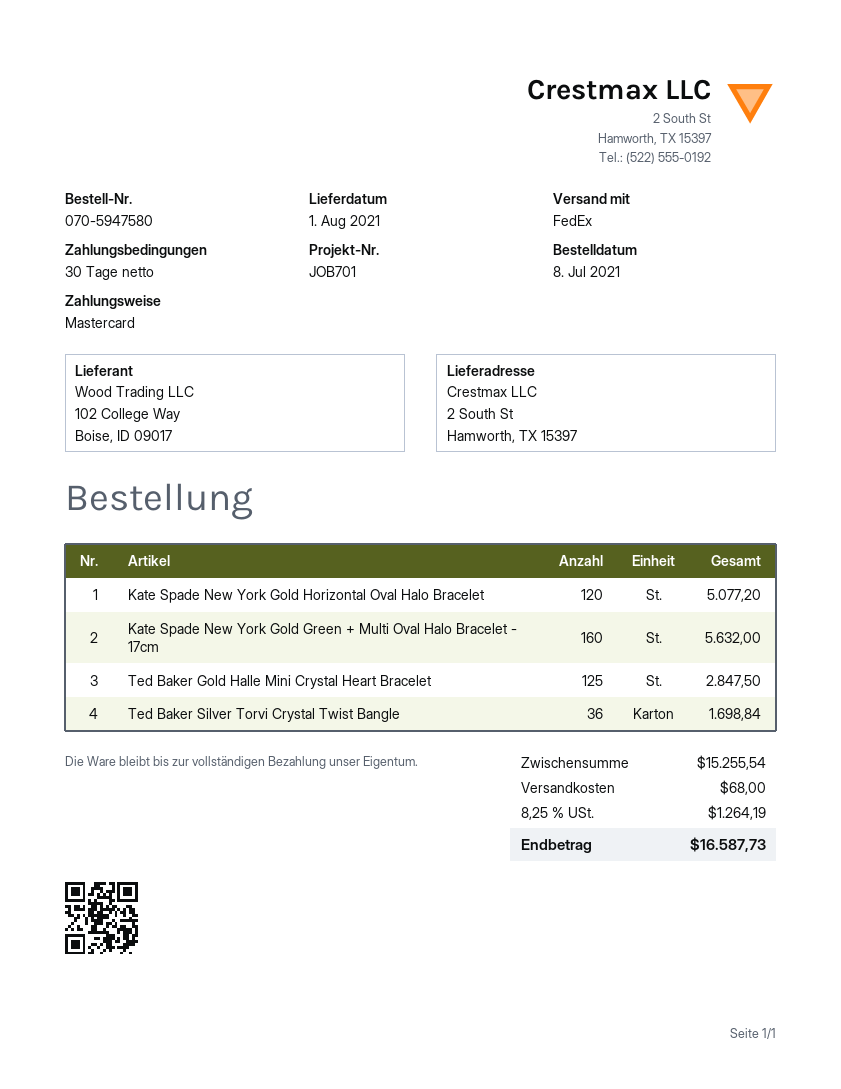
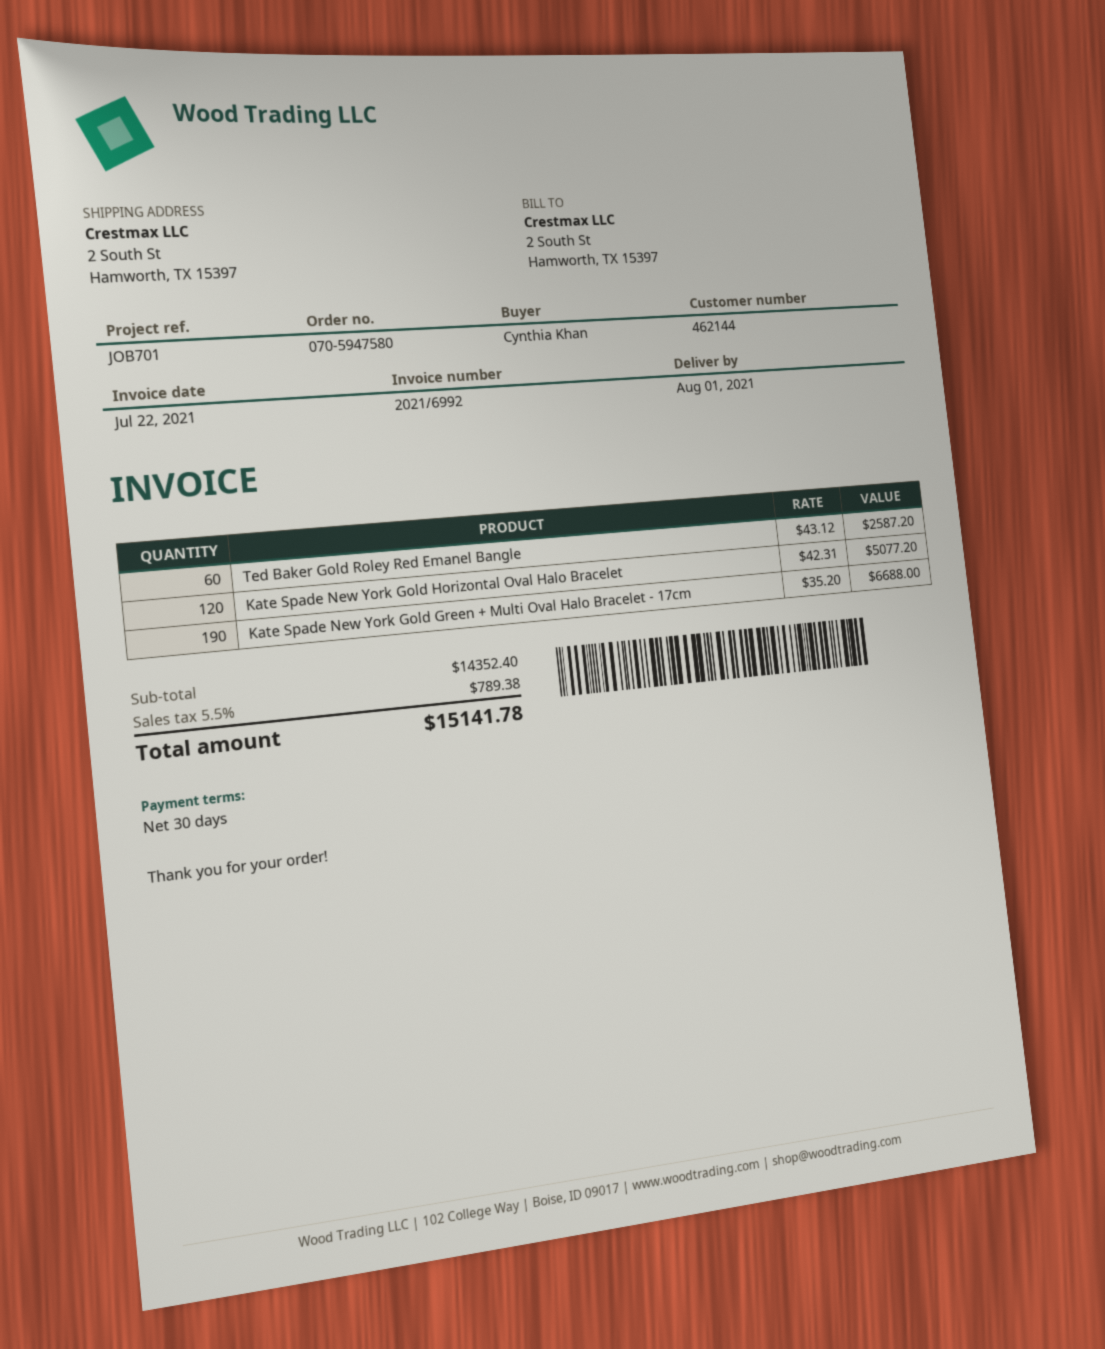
Kate Spade New York Gold Green + Multi Oval Halo Bracelet - 17cm: 160 for 5632.00 -> 190 for 6688.00
Ted Baker Gold Halle Mini Crystal Heart Bracelet: 125 for 2847.50 -> none
Ted Baker Silver Torvi Crystal Twist Bangle: 36 for 1698.84 -> none
Ted Baker Gold Roley Red Emanel Bangle: none -> 60 for 2587.20
subtotal: 15255.54 -> 14352.40
shipping: 68.00 -> none
tax: 8.25% = 1264.19 -> 5.5% = 789.38
total: 16587.73 -> 15141.78

